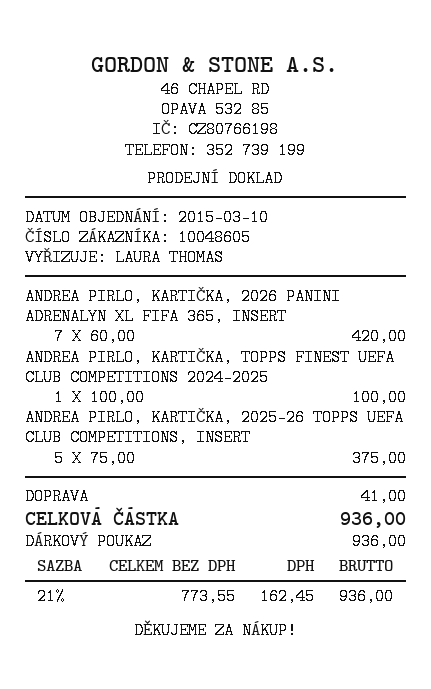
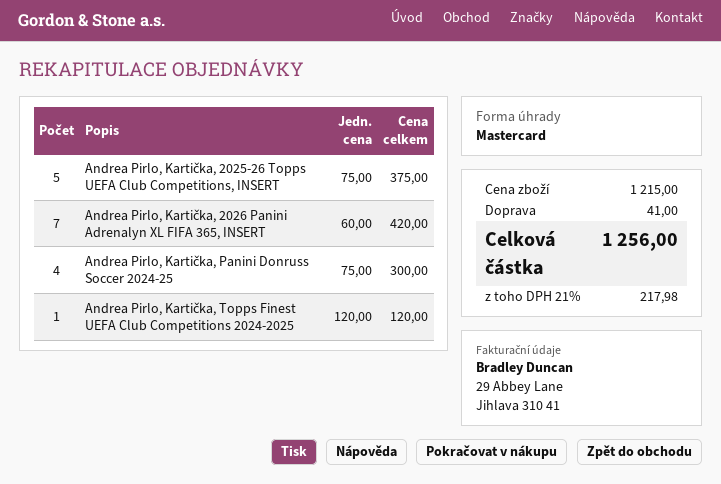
payment method: gift card -> Mastercard
ANDREA PIRLO, KARTIČKA, TOPPS FINEST UEFA CLUB COMPETITIONS 2024-2025: 1 x 100.00 = 100.00 -> 1 x 120.00 = 120.00
Andrea Pirlo, Kartička, Panini Donruss Soccer 2024-25: none -> 4 x 75.00 = 300.00
tax: 21% = 162.45 -> 21% = 217.98
total: 936.00 -> 1256.00

